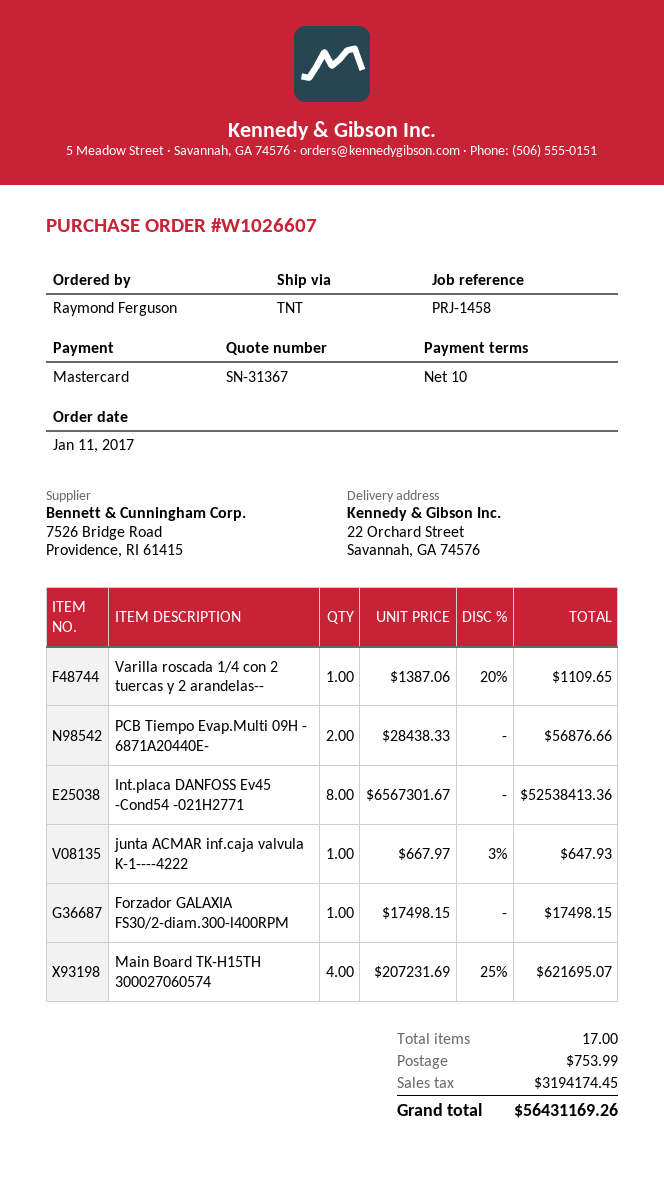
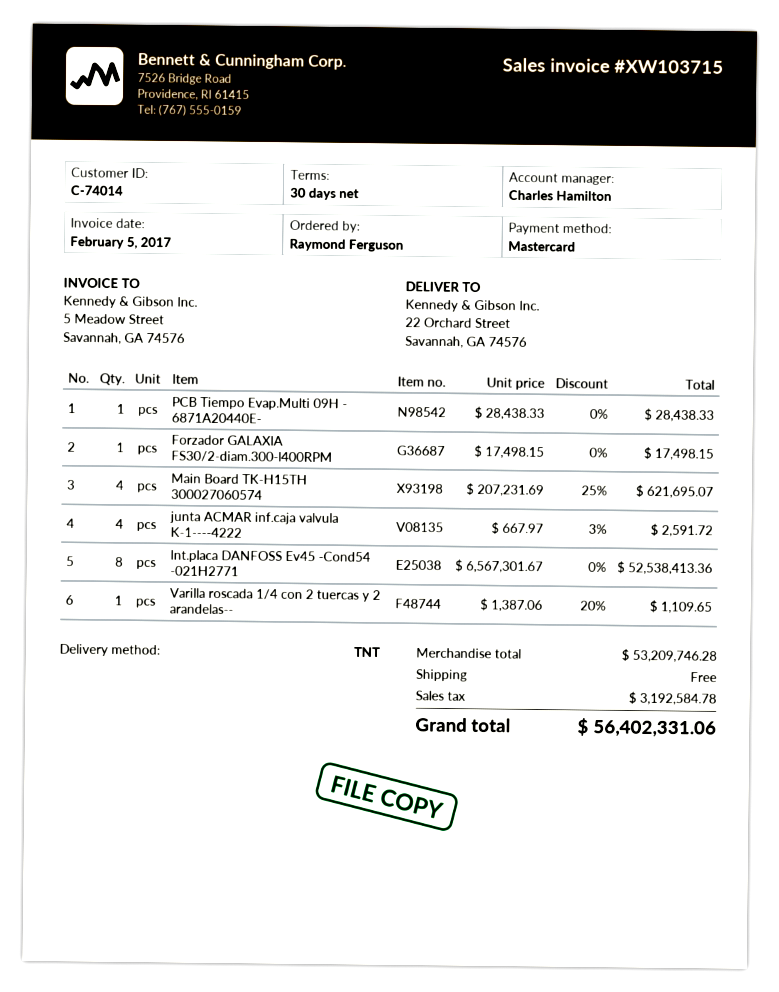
payment terms: 10 days -> 30 days
PCB Tiempo Evap.Multi 09H - 6871A20440E-: 2 x 28438.33 = 56876.66 -> 1 x 28438.33 = 28438.33
junta ACMAR inf.caja valvula K-1----4222: 1 x 667.97 - 3% = 647.93 -> 4 x 667.97 - 3% = 2591.72
shipping: 753.99 -> 0.00
tax: 3194174.45 -> 3192584.78
total: 56431169.26 -> 56402331.06

